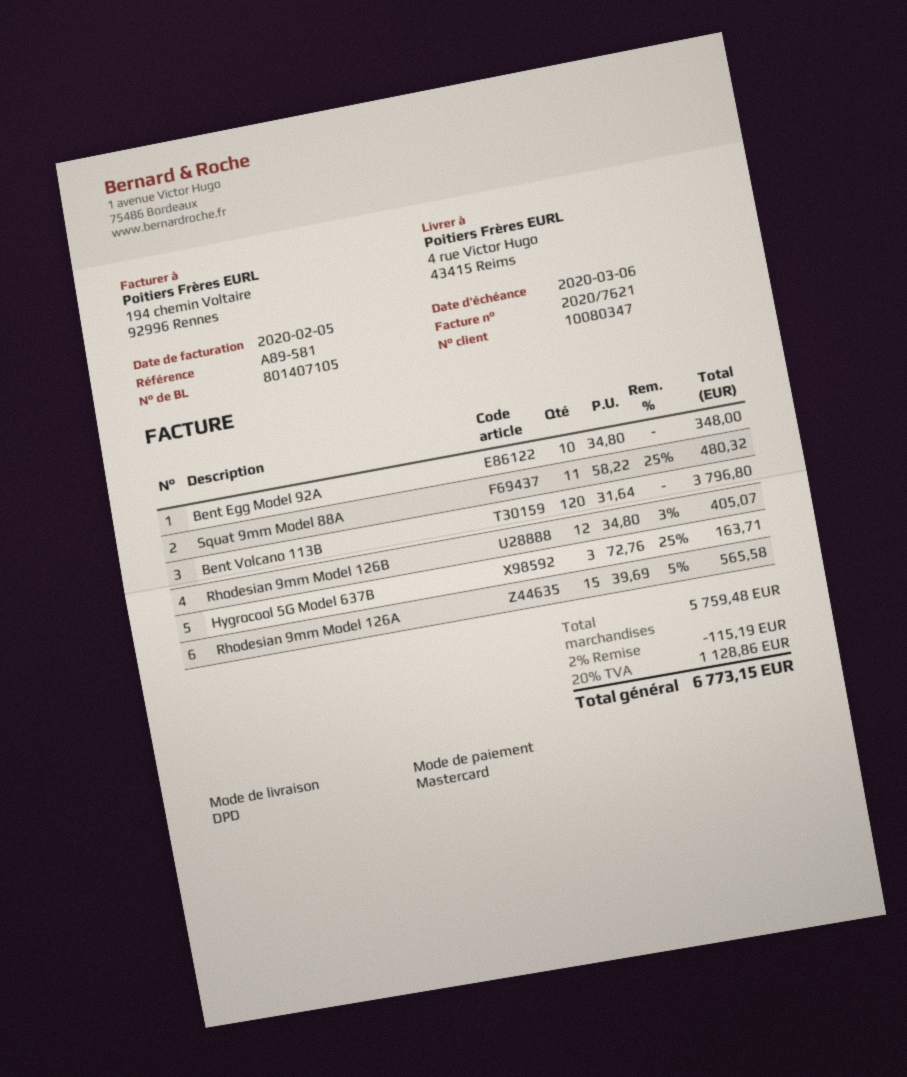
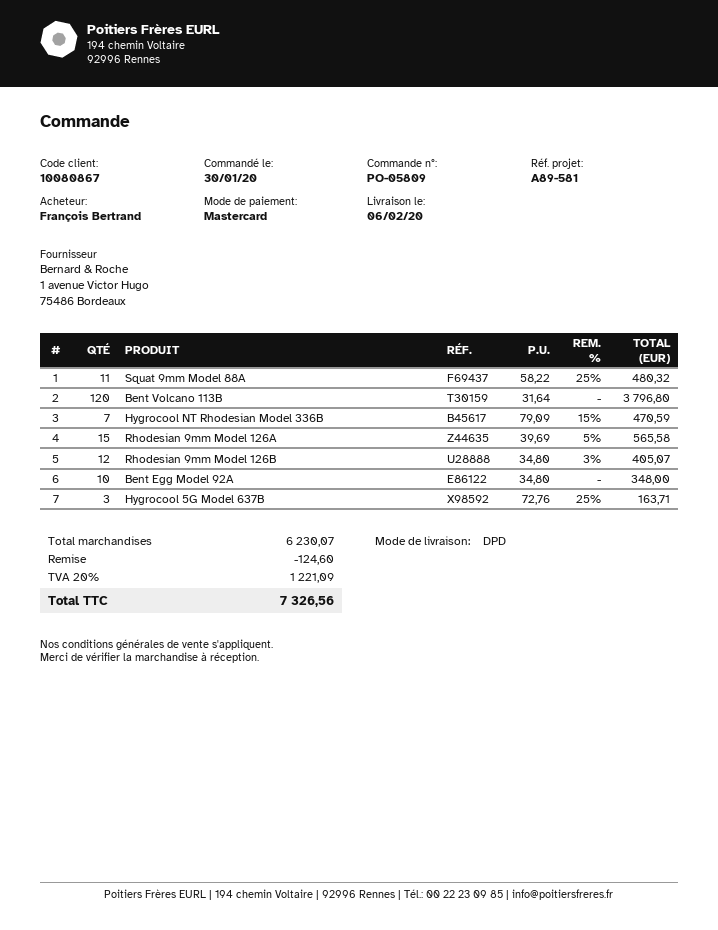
customer number: 10080347 -> 10080867
Hygrocool NT Rhodesian Model 336B: none -> 7 x 79.09 - 15% = 470.59
subtotal: 5759.48 -> 6230.07
discount: 115.19 -> 124.60
tax: 20% = 1128.86 -> 20% = 1221.09
total: 6773.15 -> 7326.56

